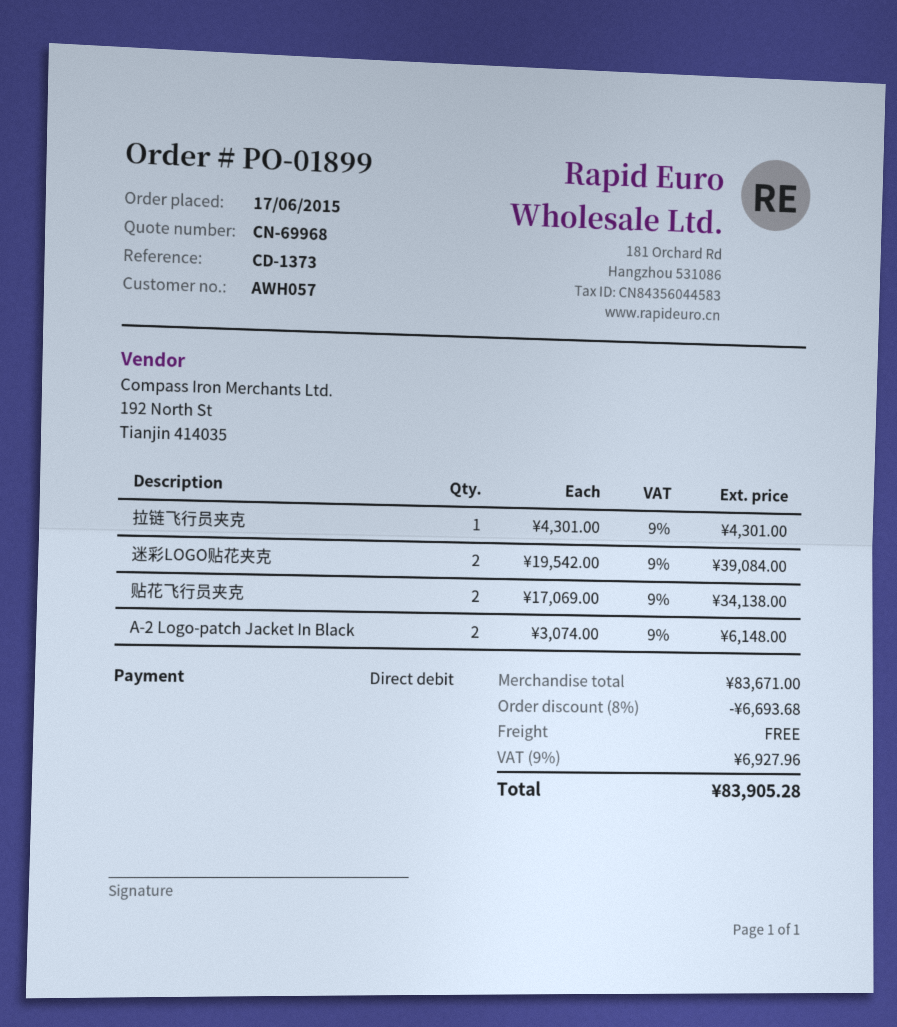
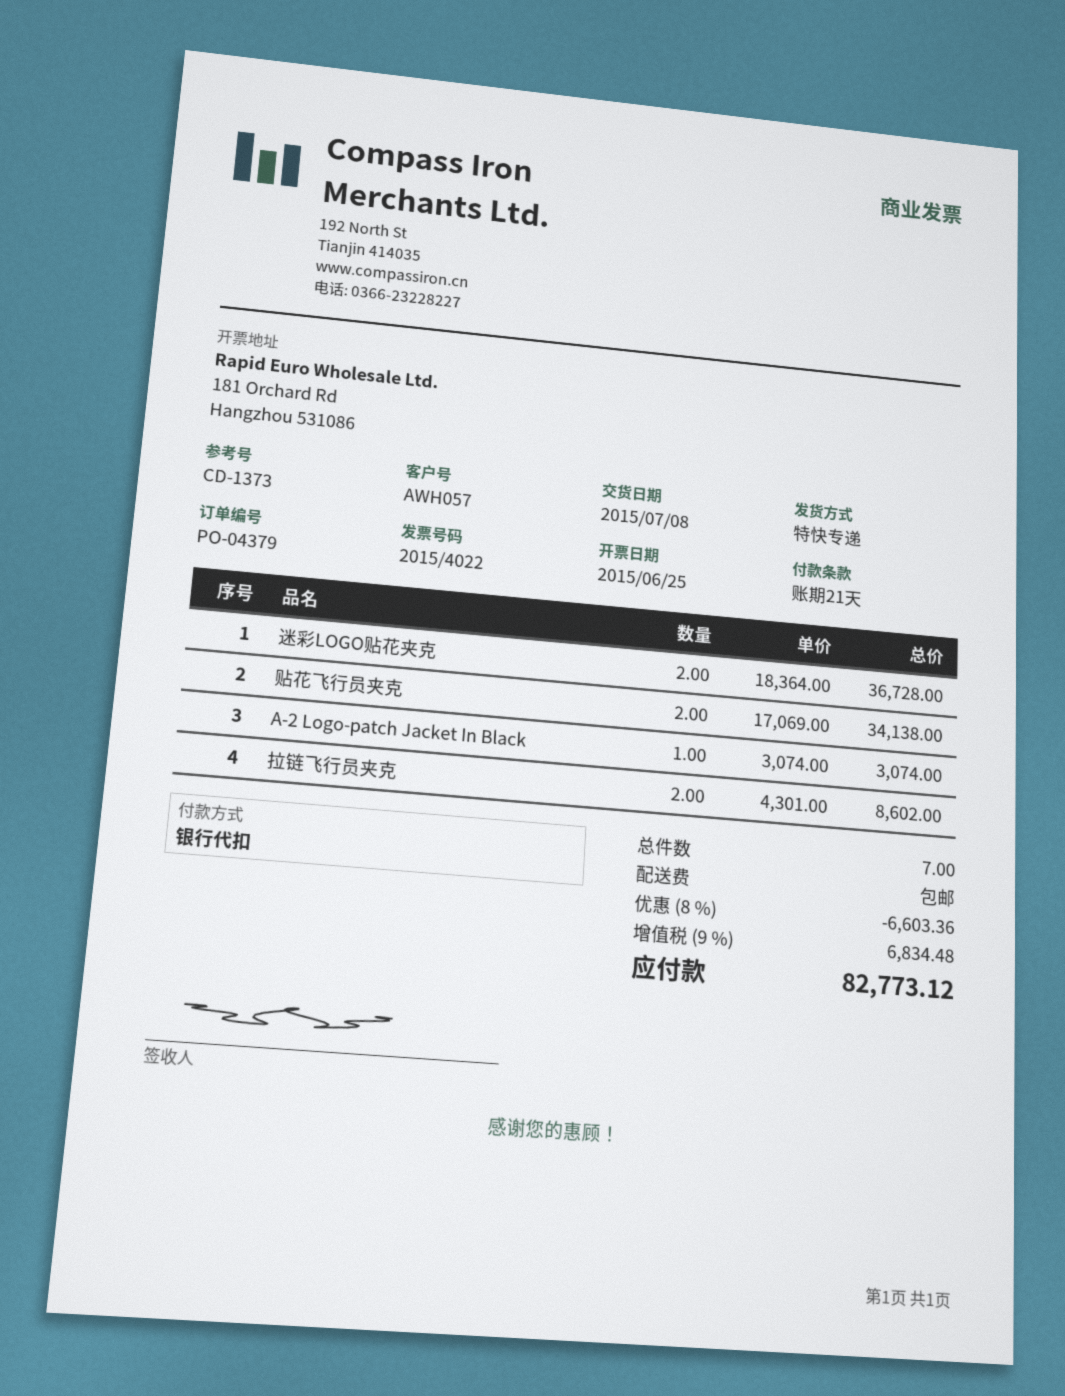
order number: PO-01899 -> PO-04379
拉链飞行员夹克: 1 x 4301.00 = 4301.00 -> 2 x 4301.00 = 8602.00
迷彩LOGO贴花夹克: 2 x 19542.00 = 39084.00 -> 2 x 18364.00 = 36728.00
A-2 Logo-patch Jacket In Black: 2 x 3074.00 = 6148.00 -> 1 x 3074.00 = 3074.00
discount: 8% = 6693.68 -> 8% = 6603.36
tax: 9% = 6927.96 -> 9% = 6834.48
total: 83905.28 -> 82773.12

